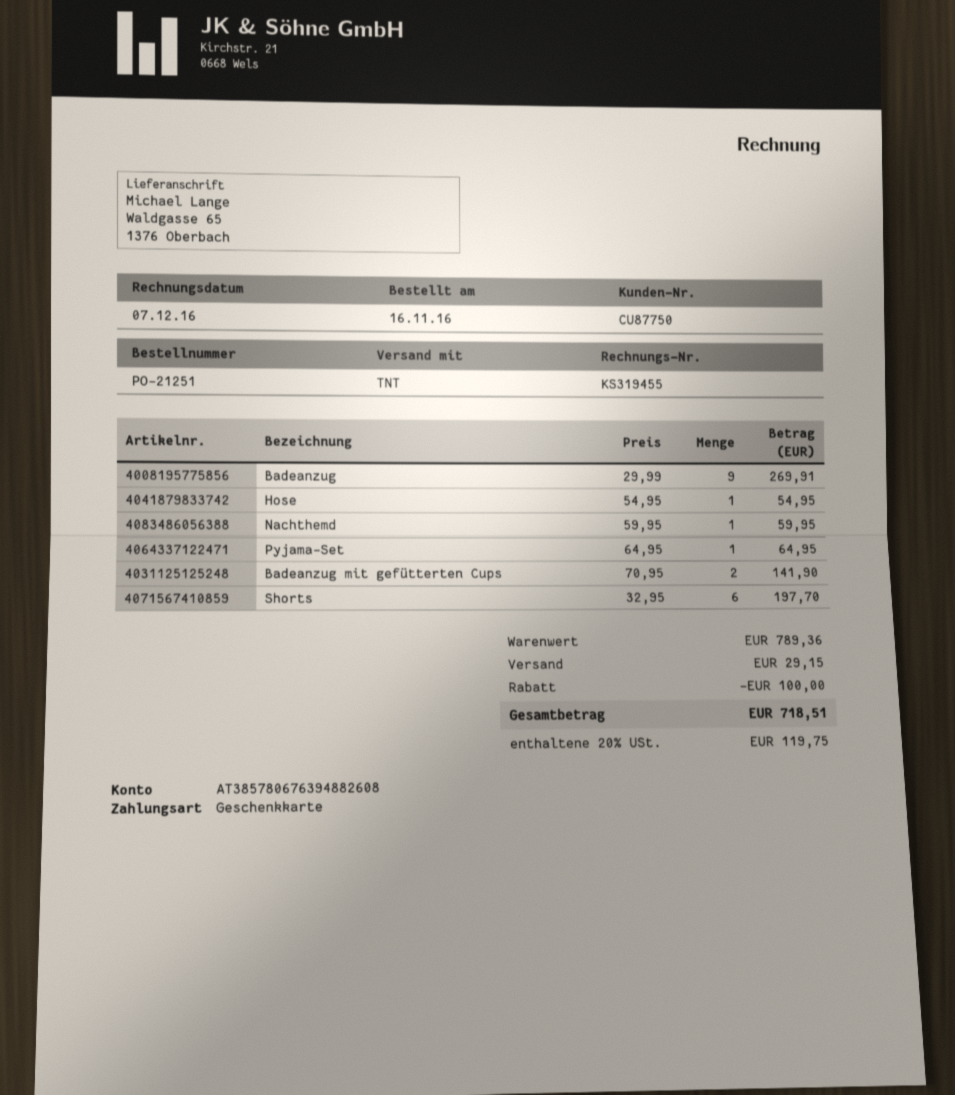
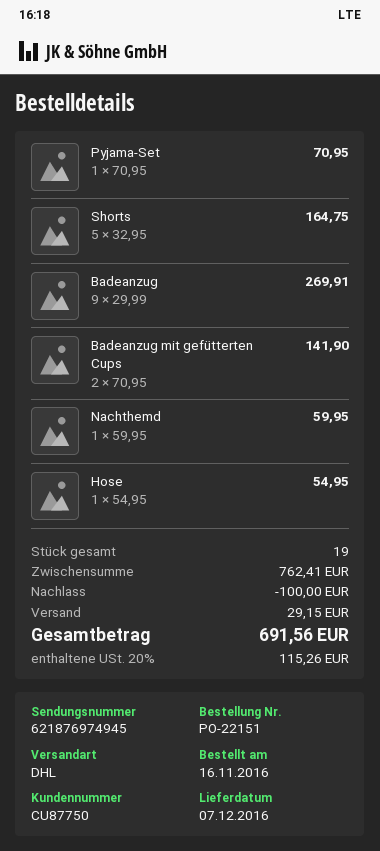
order number: PO-21251 -> PO-22151
shipping method: TNT -> DHL
Pyjama-Set: 1 x 64.95 = 64.95 -> 1 x 70.95 = 70.95
Shorts: 6 x 32.95 = 197.70 -> 5 x 32.95 = 164.75
subtotal: 789.36 -> 762.41
tax: 20% = 119.75 -> 20% = 115.26
total: 718.51 -> 691.56

